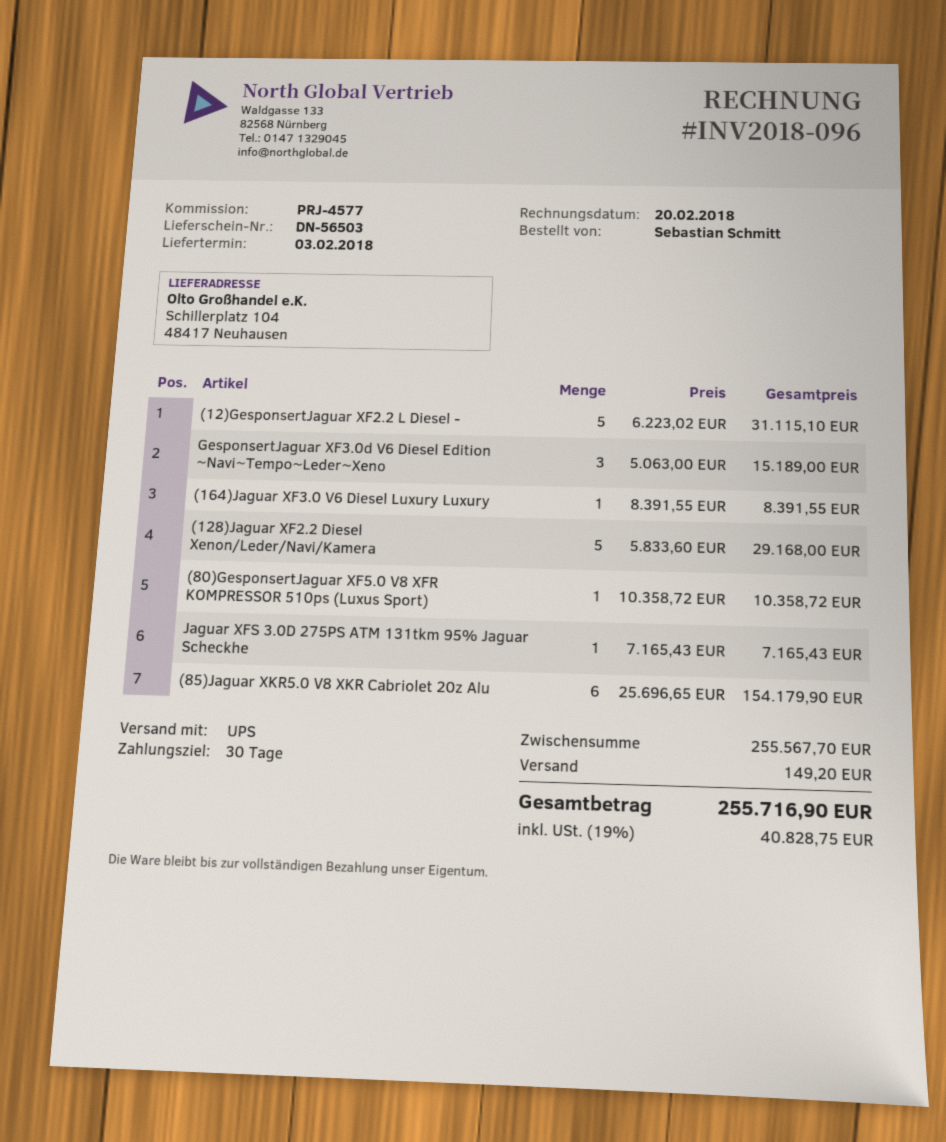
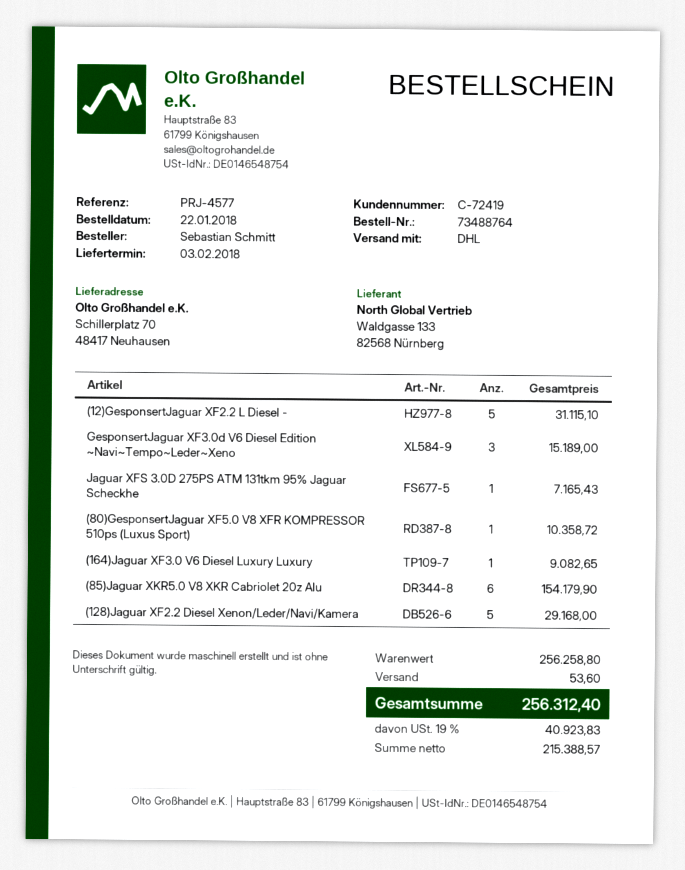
shipping method: UPS -> DHL
ship to: Schillerplatz 104, 48417 Neuhausen -> Schillerplatz 70, 48417 Neuhausen
(164)Jaguar XF3.0 V6 Diesel Luxury Luxury: 1 for 8391.55 -> 1 for 9082.65
subtotal: 255567.70 -> 256258.80
shipping: 149.20 -> 53.60
tax: 19% = 40828.75 -> 19% = 40923.83
total: 255716.90 -> 256312.40

